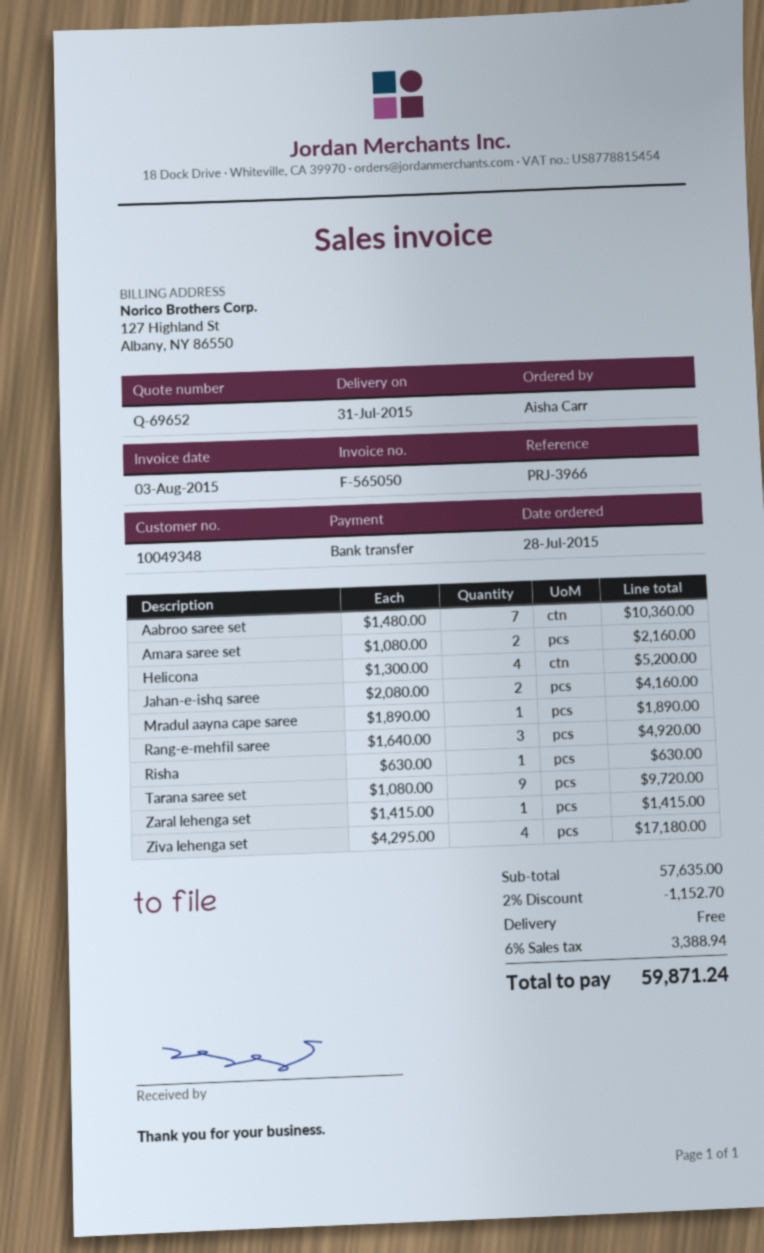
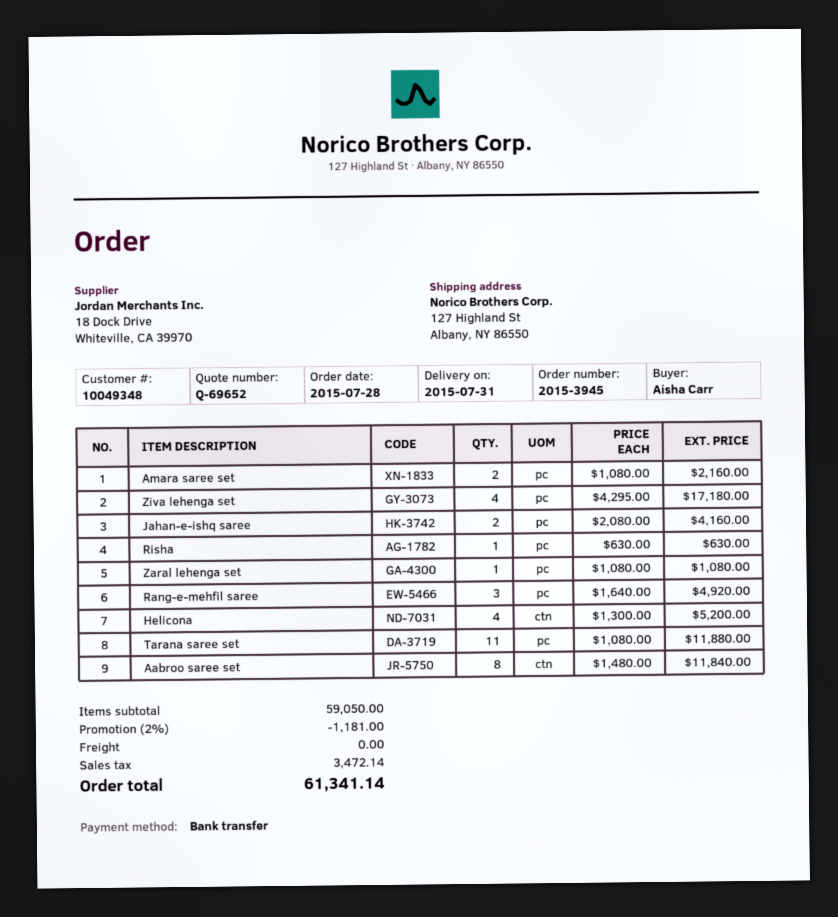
Aabroo saree set: 7 x 1480.00 = 10360.00 -> 8 x 1480.00 = 11840.00
Mradul aayna cape saree: 1 x 1890.00 = 1890.00 -> none
Tarana saree set: 9 x 1080.00 = 9720.00 -> 11 x 1080.00 = 11880.00
Zaral lehenga set: 1 x 1415.00 = 1415.00 -> 1 x 1080.00 = 1080.00
subtotal: 57635.00 -> 59050.00
discount: 2% = 1152.70 -> 2% = 1181.00
tax: 3388.94 -> 3472.14
total: 59871.24 -> 61341.14

